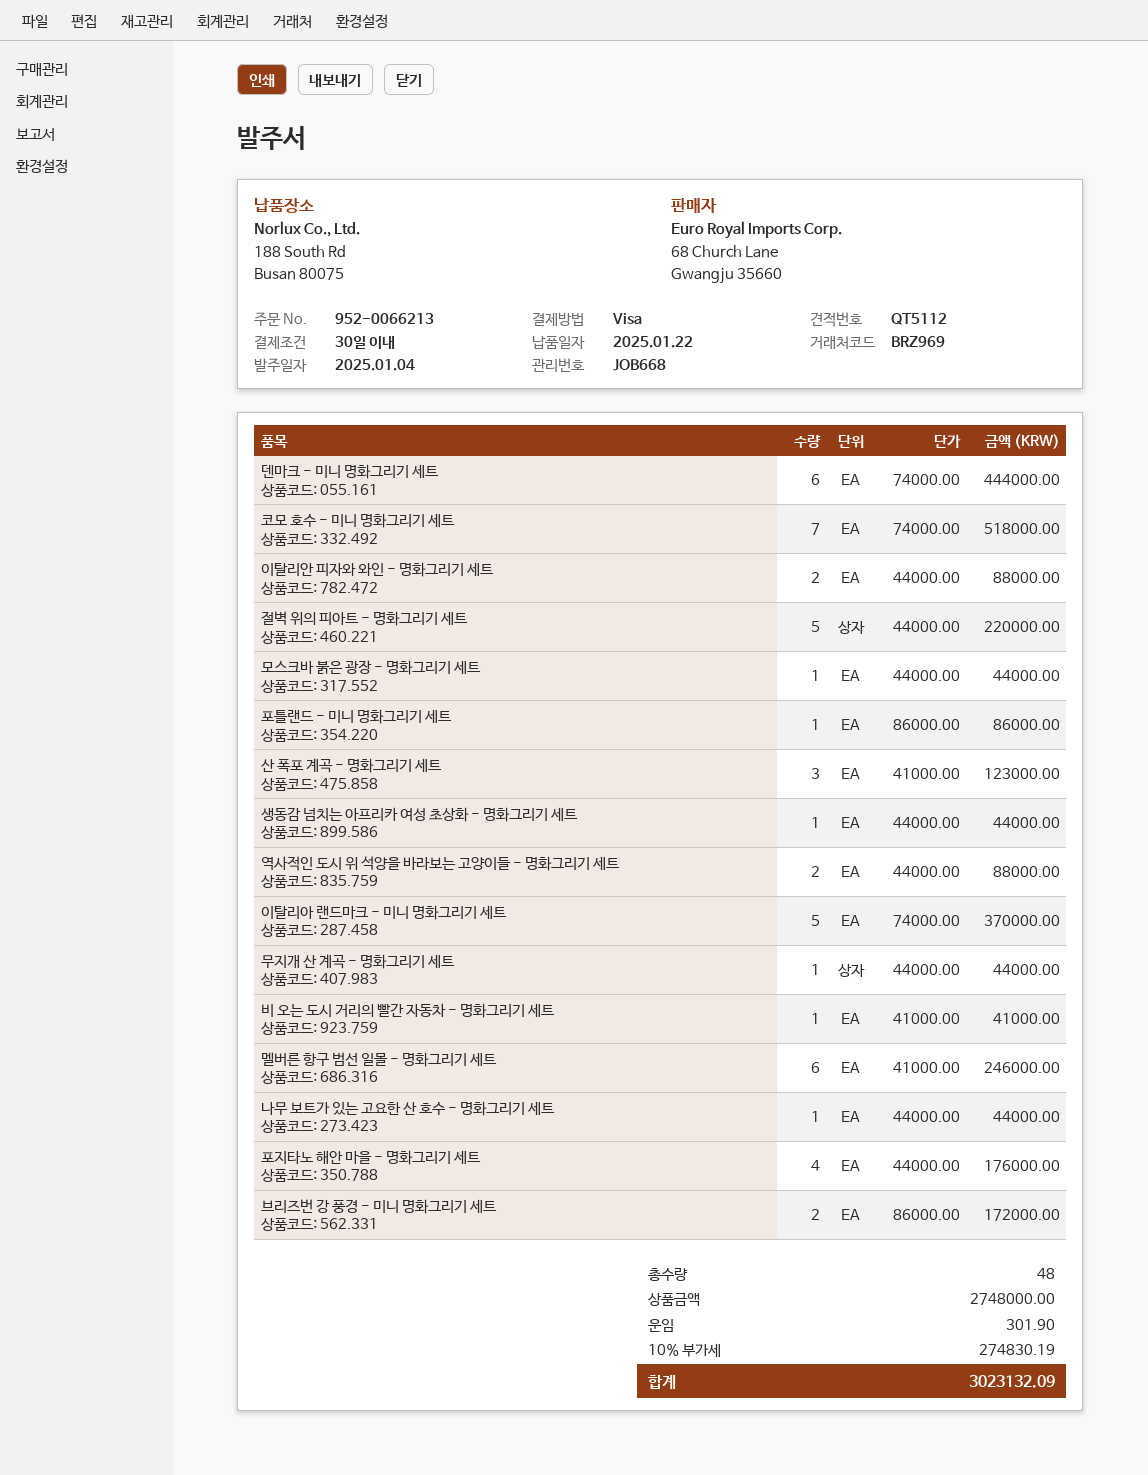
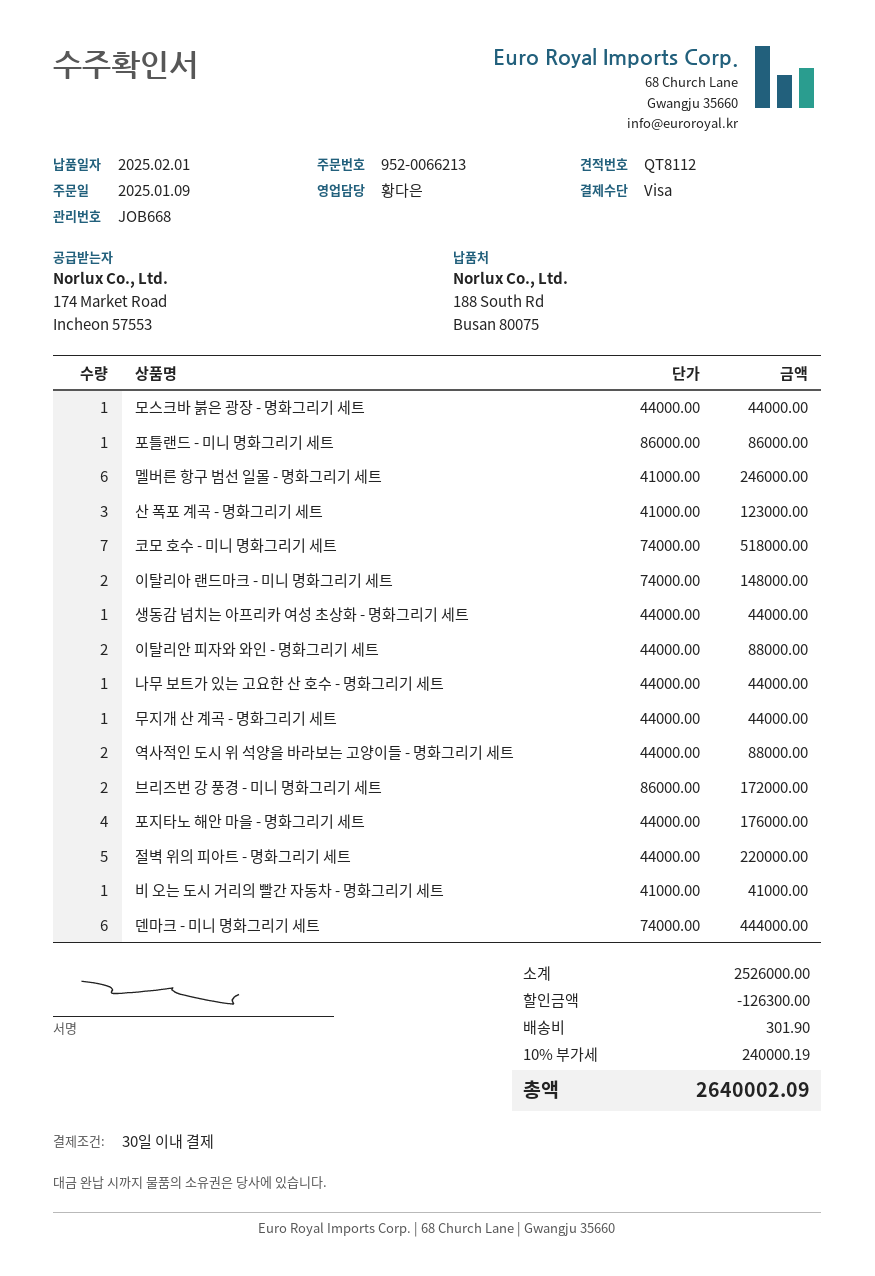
quote number: QT5112 -> QT8112
order date: 2025-01-04 -> 2025-01-09
delivery date: 2025-01-22 -> 2025-02-01
이탈리아 랜드마크 - 미니 명화그리기 세트: 5 x 74000.00 = 370000.00 -> 2 x 74000.00 = 148000.00
subtotal: 2748000.00 -> 2526000.00
discount: none -> 126300.00
tax: 10% = 274830.19 -> 10% = 240000.19
total: 3023132.09 -> 2640002.09

